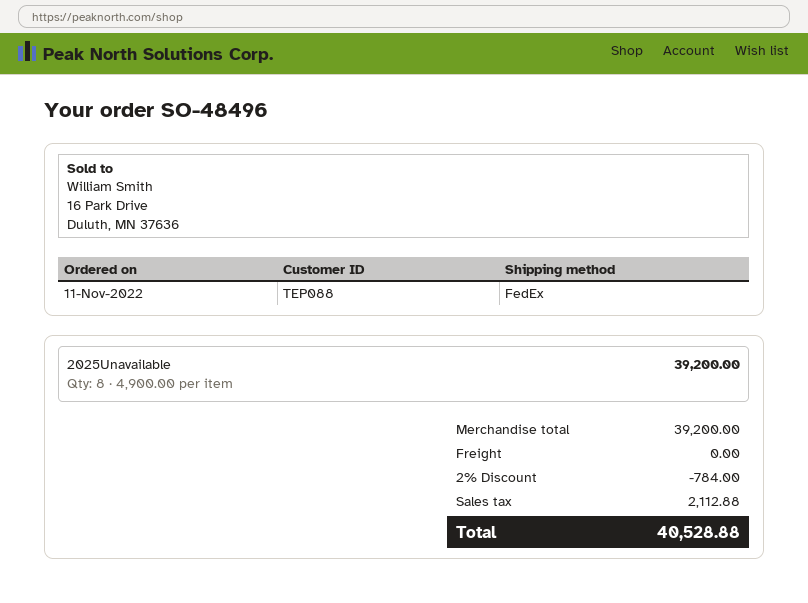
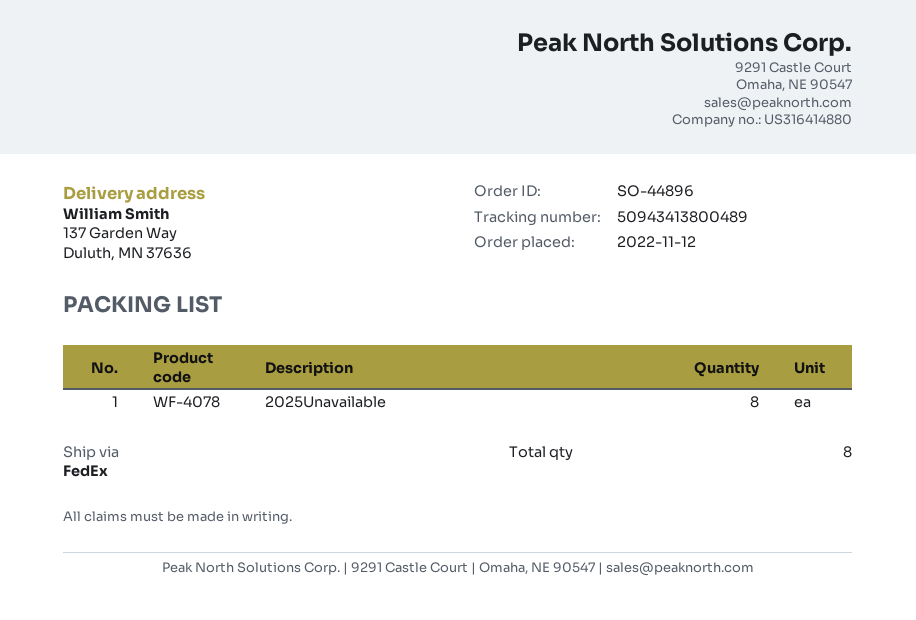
order number: SO-48496 -> SO-44896
order date: 2022-11-11 -> 2022-11-12

